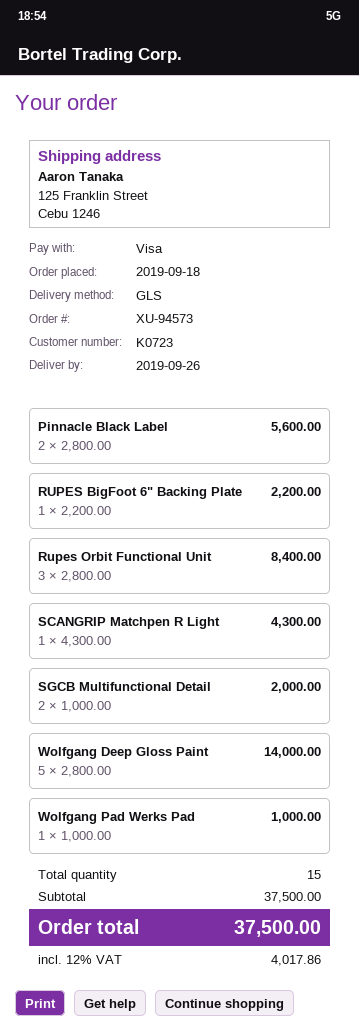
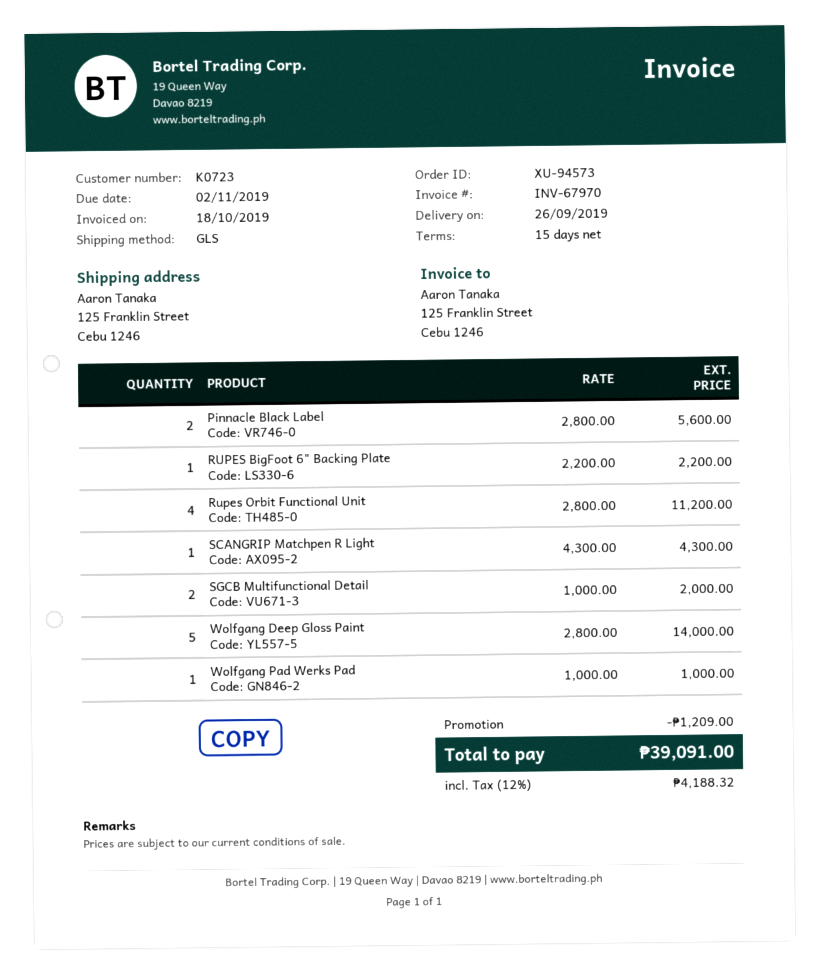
Rupes Orbit Functional Unit: 3 x 2800.00 = 8400.00 -> 4 x 2800.00 = 11200.00
discount: none -> 1209.00
tax: 12% = 4017.86 -> 12% = 4188.32
total: 37500.00 -> 39091.00

